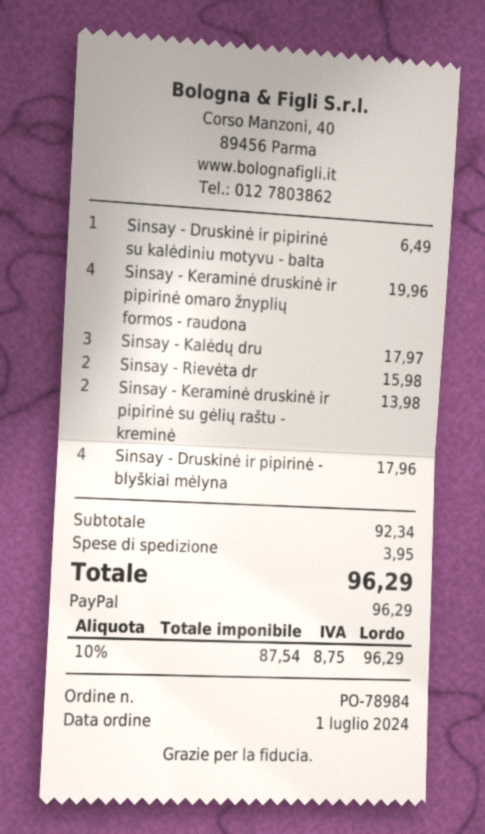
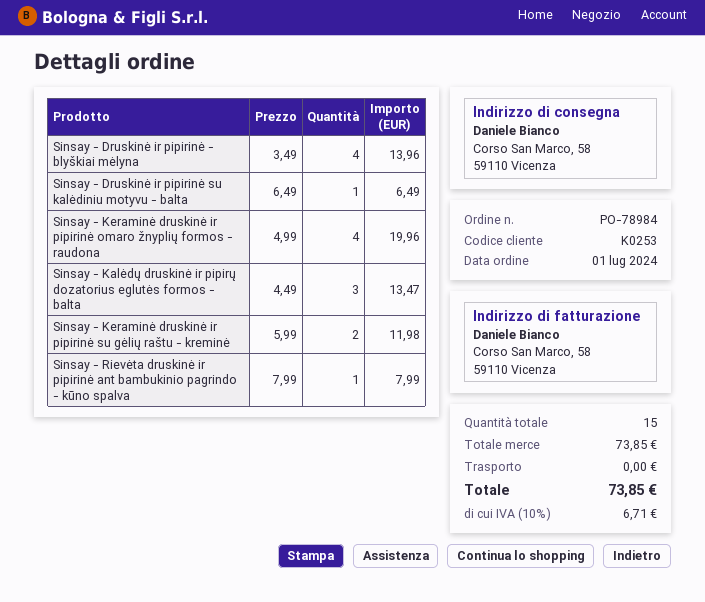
Sinsay - Kalėdų dru: 3 for 17.97 -> 3 for 13.47
Sinsay - Rievėta dr: 2 for 15.98 -> 1 for 7.99
Sinsay - Keraminė druskinė ir pipirinė su gėlių raštu - kreminė: 2 for 13.98 -> 2 for 11.98
Sinsay - Druskinė ir pipirinė - blyškiai mėlyna: 4 for 17.96 -> 4 for 13.96
subtotal: 92.34 -> 73.85
shipping: 3.95 -> 0.00
tax: 10% = 8.75 -> 10% = 6.71
total: 96.29 -> 73.85

